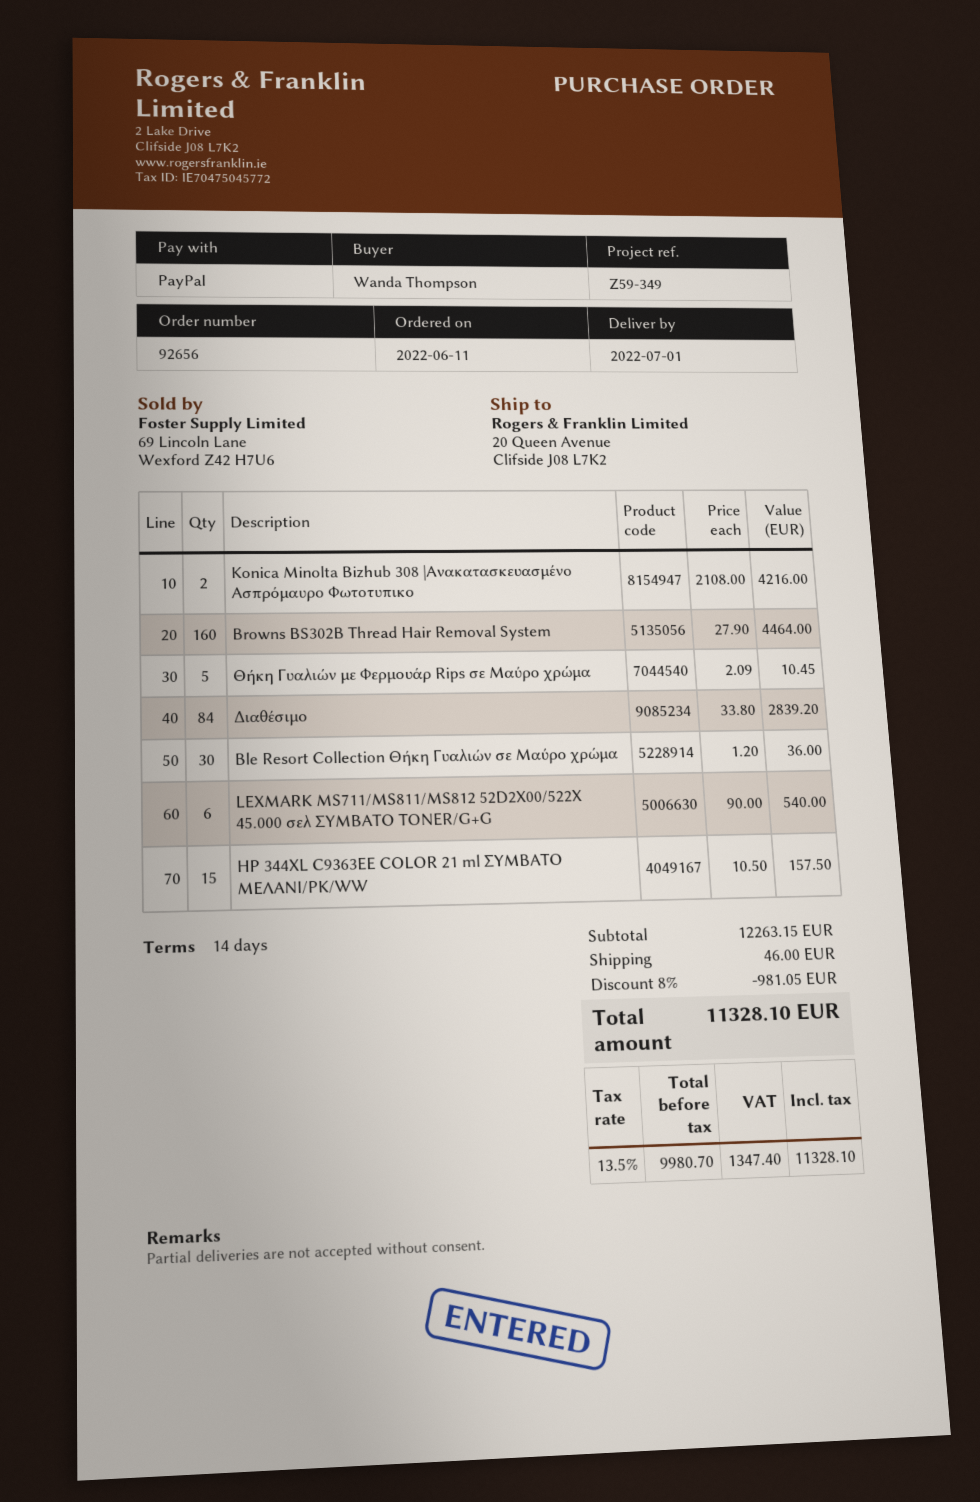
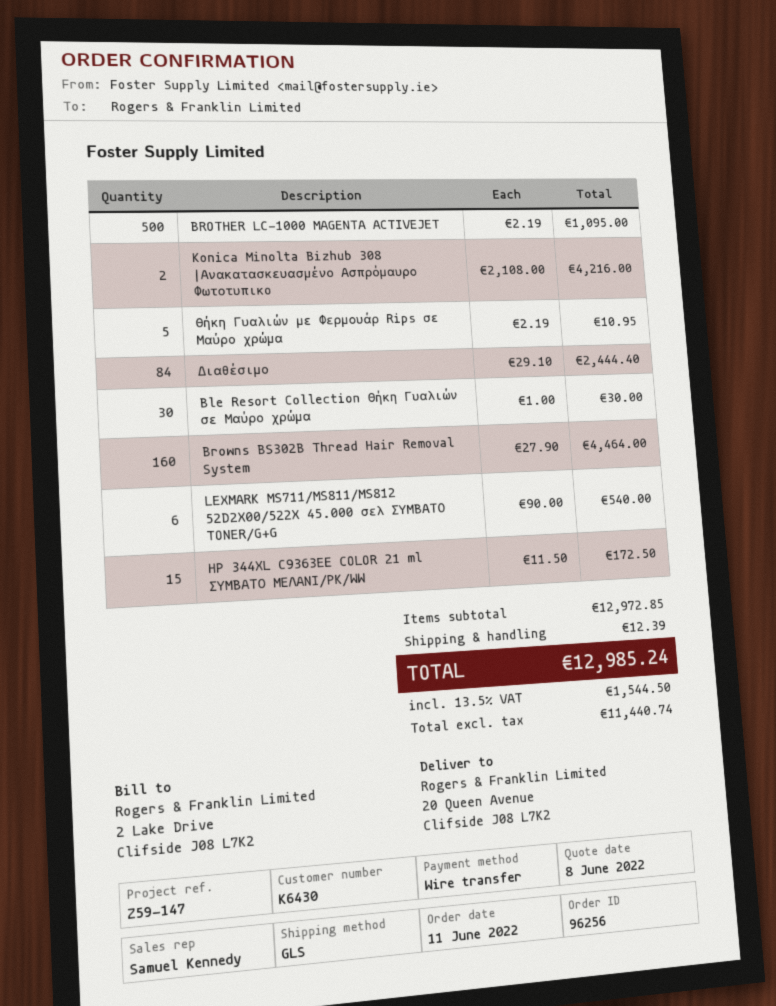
order number: 92656 -> 96256
reference: Z59-349 -> Z59-147
payment method: PayPal -> bank transfer
Θήκη Γυαλιών με Φερμουάρ Rips σε Μαύρο χρώμα: 5 x 2.09 = 10.45 -> 5 x 2.19 = 10.95
Διαθέσιμο: 84 x 33.80 = 2839.20 -> 84 x 29.10 = 2444.40
Ble Resort Collection Θήκη Γυαλιών σε Μαύρο χρώμα: 30 x 1.20 = 36.00 -> 30 x 1.00 = 30.00
HP 344XL C9363EE COLOR 21 ml ΣΥΜΒΑΤΟ ΜΕΛΑΝΙ/PK/WW: 15 x 10.50 = 157.50 -> 15 x 11.50 = 172.50
BROTHER LC-1000 MAGENTA ACTIVEJET: none -> 500 x 2.19 = 1095.00
subtotal: 12263.15 -> 12972.85
discount: 8% = 981.05 -> none
shipping: 46.00 -> 12.39
net: 9980.70 -> 11440.74
tax: 13.5% = 1347.40 -> 13.5% = 1544.50
total: 11328.10 -> 12985.24

